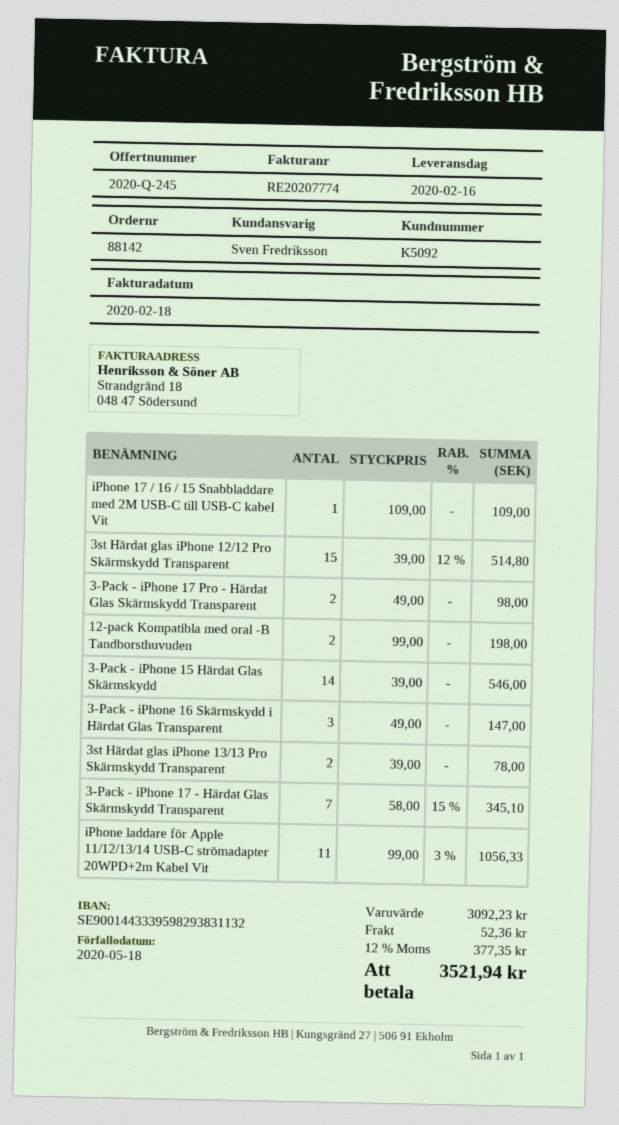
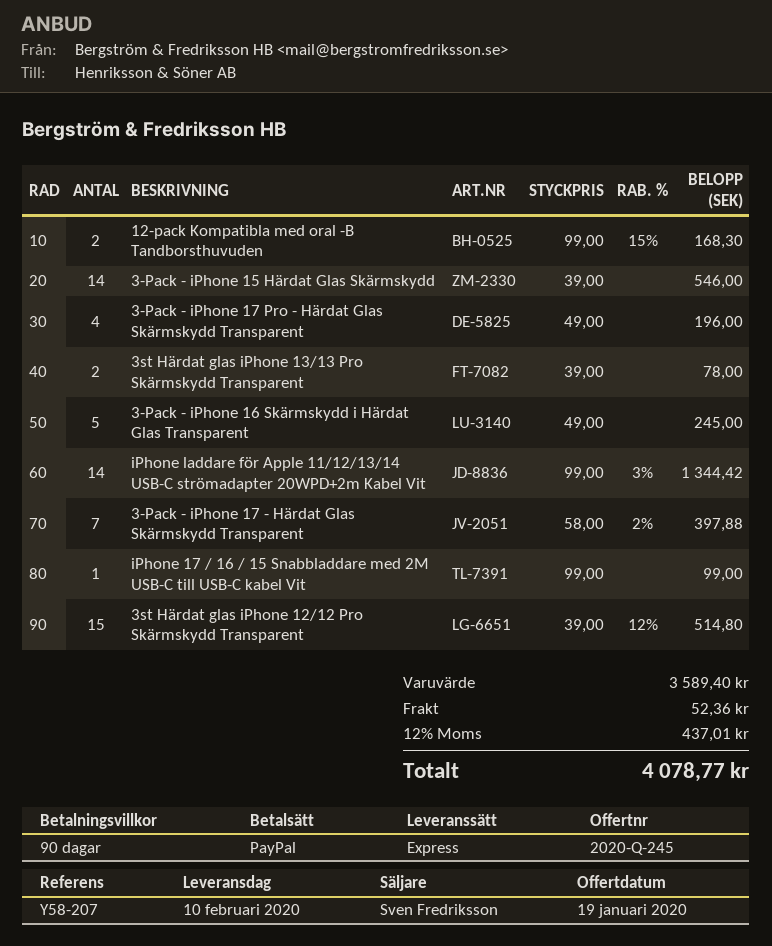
delivery date: 2020-02-16 -> 2020-02-10
iPhone 17 / 16 / 15 Snabbladdare med 2M USB-C till USB-C kabel Vit: 1 x 109.00 = 109.00 -> 1 x 99.00 = 99.00
3-Pack - iPhone 17 Pro - Härdat Glas Skärmskydd Transparent: 2 x 49.00 = 98.00 -> 4 x 49.00 = 196.00
12-pack Kompatibla med oral -B Tandborsthuvuden: 2 x 99.00 = 198.00 -> 2 x 99.00 - 15% = 168.30
3-Pack - iPhone 16 Skärmskydd i Härdat Glas Transparent: 3 x 49.00 = 147.00 -> 5 x 49.00 = 245.00
3-Pack - iPhone 17 - Härdat Glas Skärmskydd Transparent: 7 x 58.00 - 15% = 345.10 -> 7 x 58.00 - 2% = 397.88
iPhone laddare för Apple 11/12/13/14 USB-C strömadapter 20WPD+2m Kabel Vit: 11 x 99.00 - 3% = 1056.33 -> 14 x 99.00 - 3% = 1344.42
subtotal: 3092.23 -> 3589.40
tax: 12% = 377.35 -> 12% = 437.01
total: 3521.94 -> 4078.77

